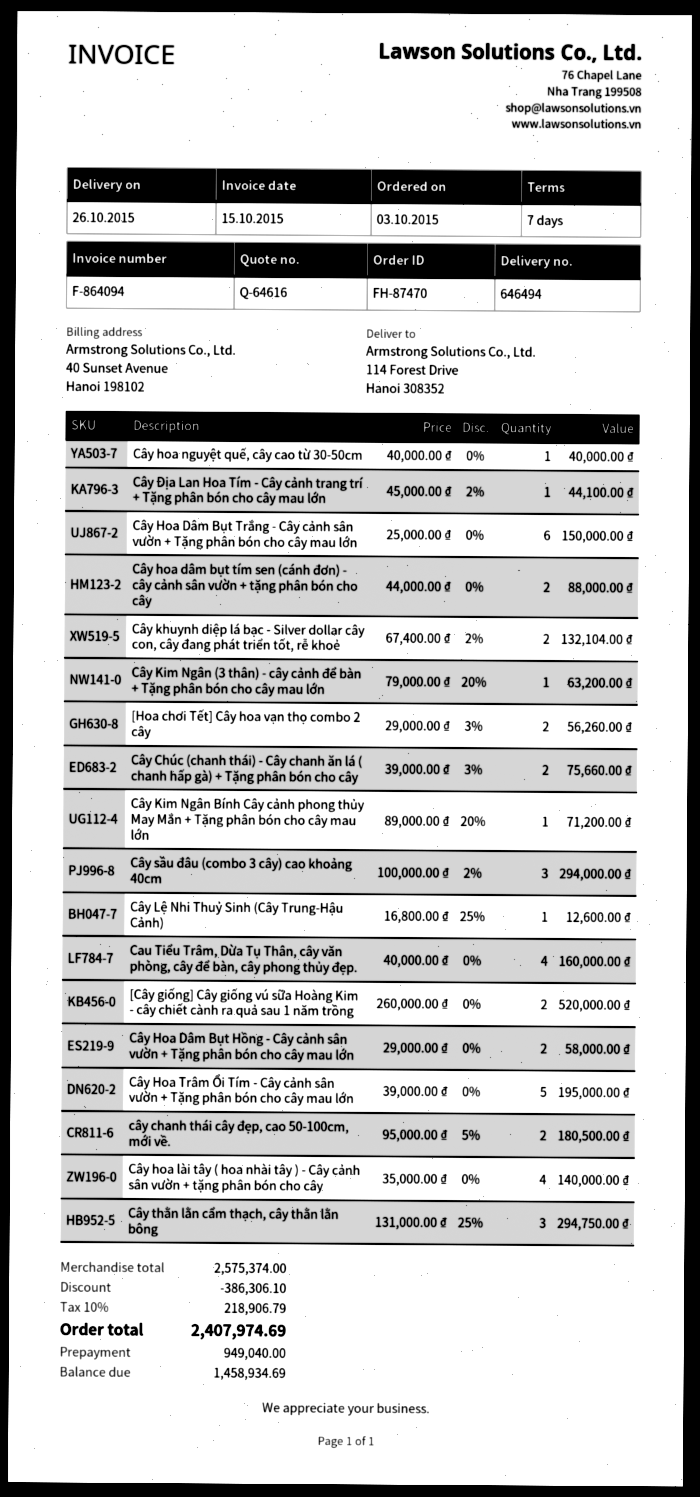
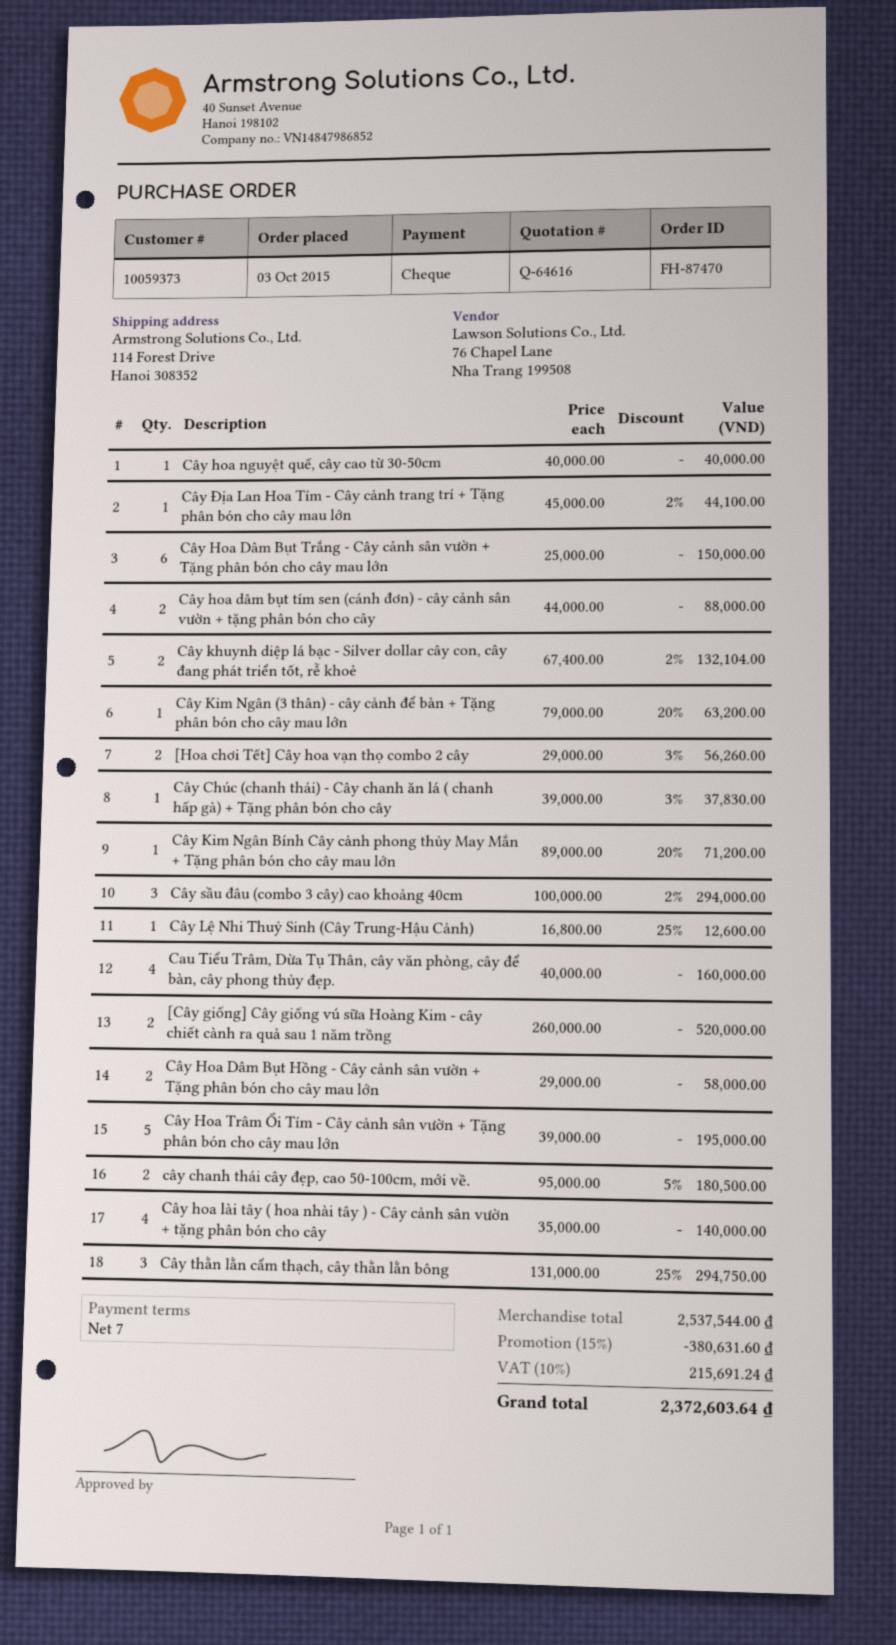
Cây Chúc (chanh thái) - Cây chanh ăn lá ( chanh hấp gà) + Tặng phân bón cho cây: 2 x 39000.00 - 3% = 75660.00 -> 1 x 39000.00 - 3% = 37830.00
subtotal: 2575374.00 -> 2537544.00
discount: 386306.10 -> 380631.60
tax: 10% = 218906.79 -> 10% = 215691.24
total: 2407974.69 -> 2372603.64

